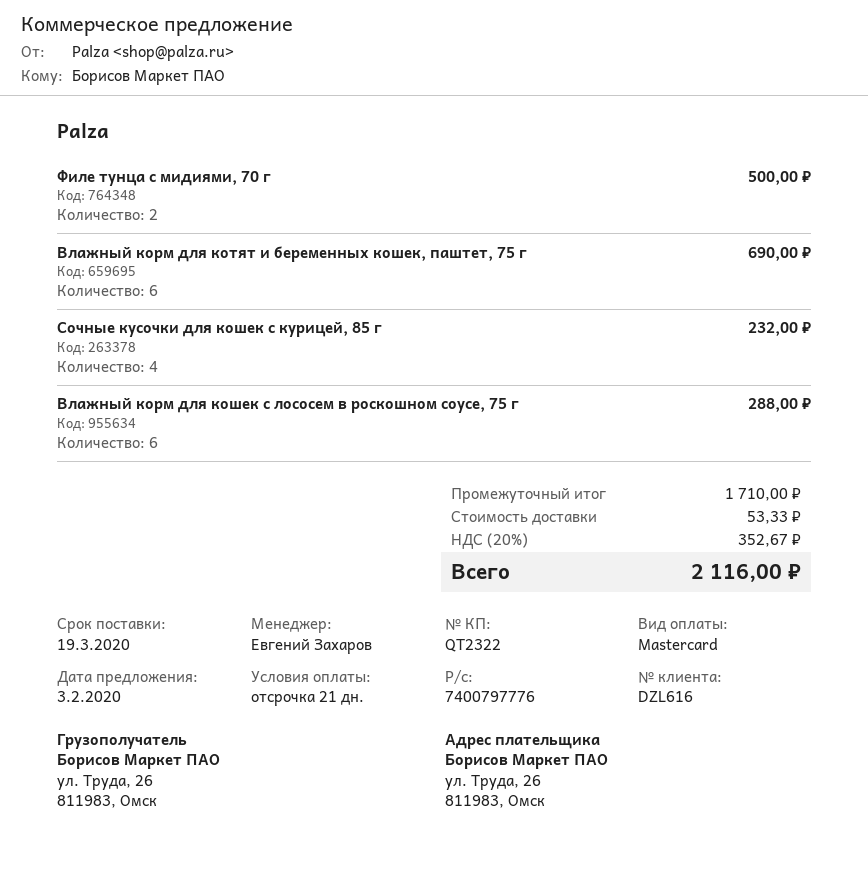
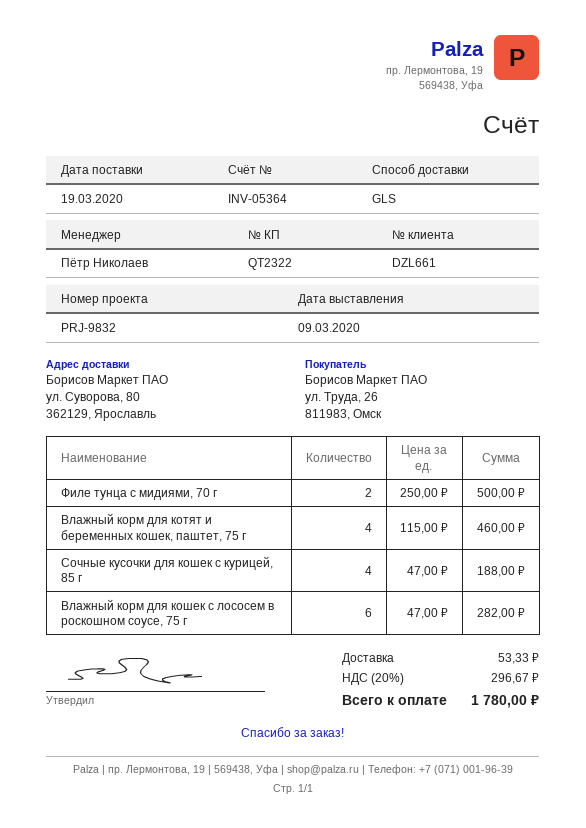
customer number: DZL616 -> DZL661
sales rep: Евгений Захаров -> Пётр Николаев
ship to: ул. Труда, 26, 811983, Омск -> ул. Суворова, 80, 362129, Ярославль
Влажный корм для котят и беременных кошек, паштет, 75 г: 6 for 690.00 -> 4 for 460.00
Сочные кусочки для кошек с курицей, 85 г: 4 for 232.00 -> 4 for 188.00
Влажный корм для кошек с лососем в роскошном соусе, 75 г: 6 for 288.00 -> 6 for 282.00
tax: 20% = 352.67 -> 20% = 296.67
total: 2116.00 -> 1780.00

